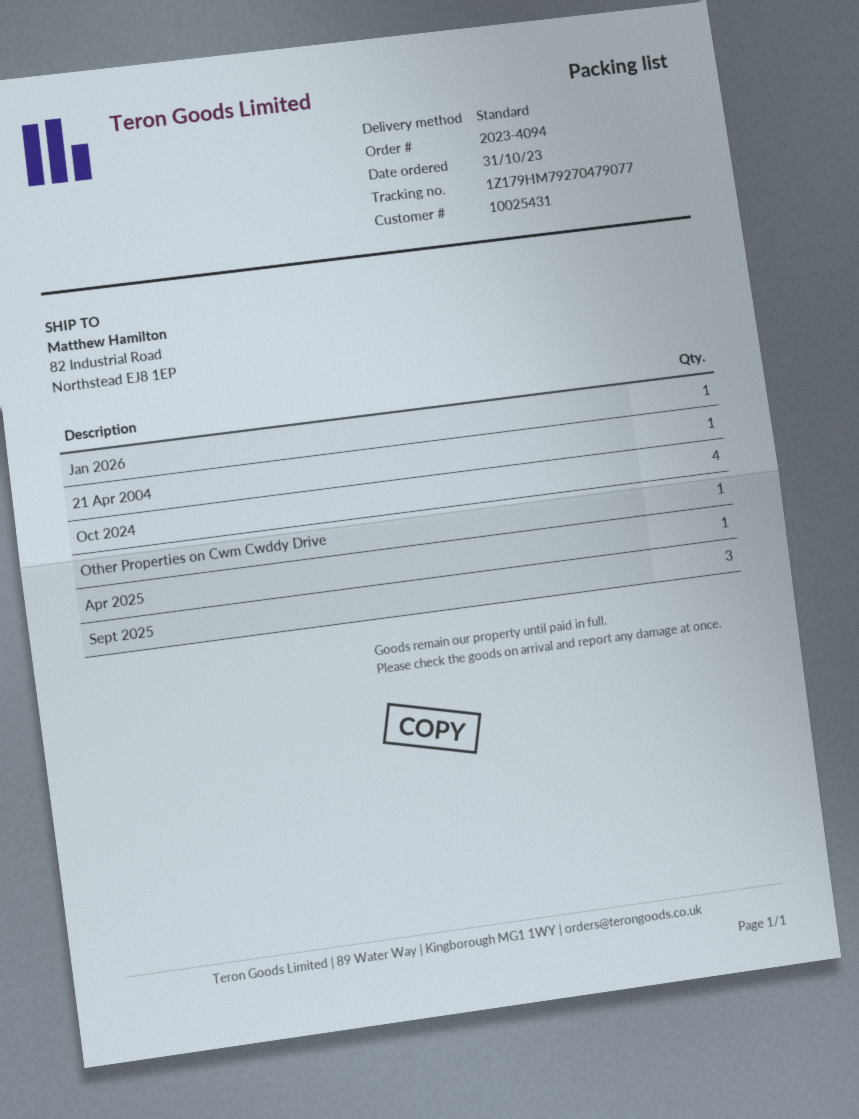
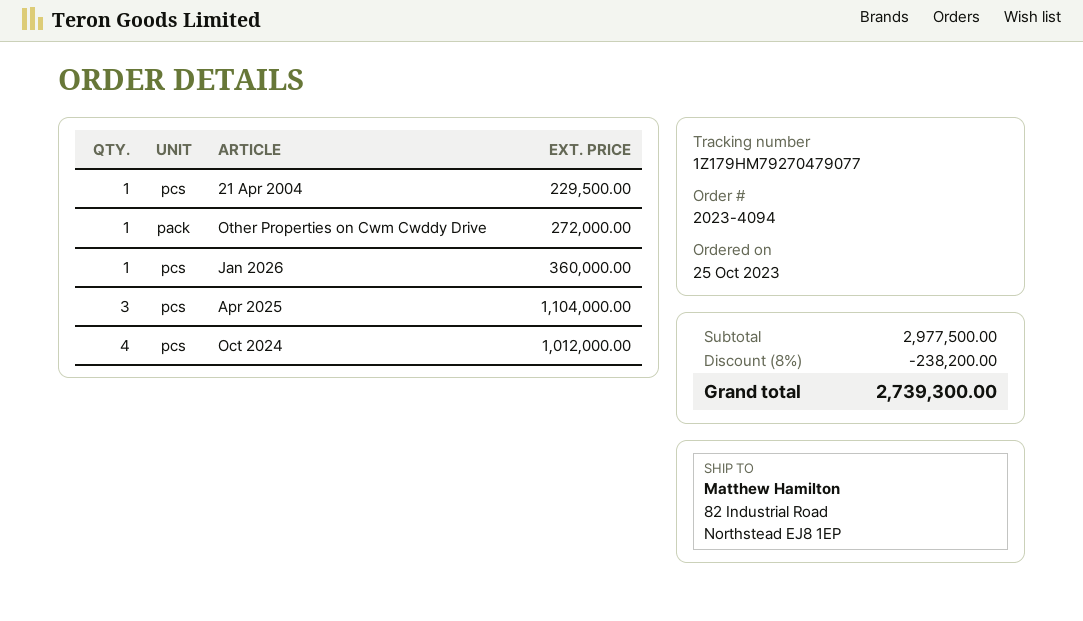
order date: 2023-10-31 -> 2023-10-25
Apr 2025: 1 -> 3
Sept 2025: 3 -> none

